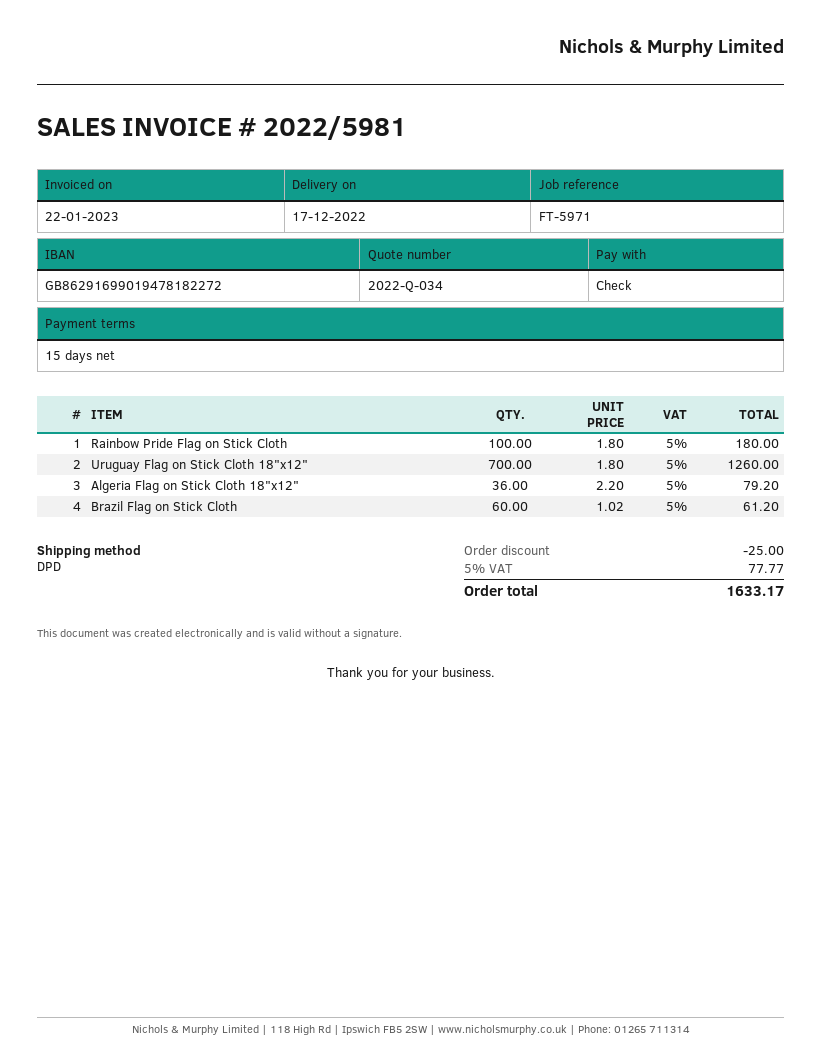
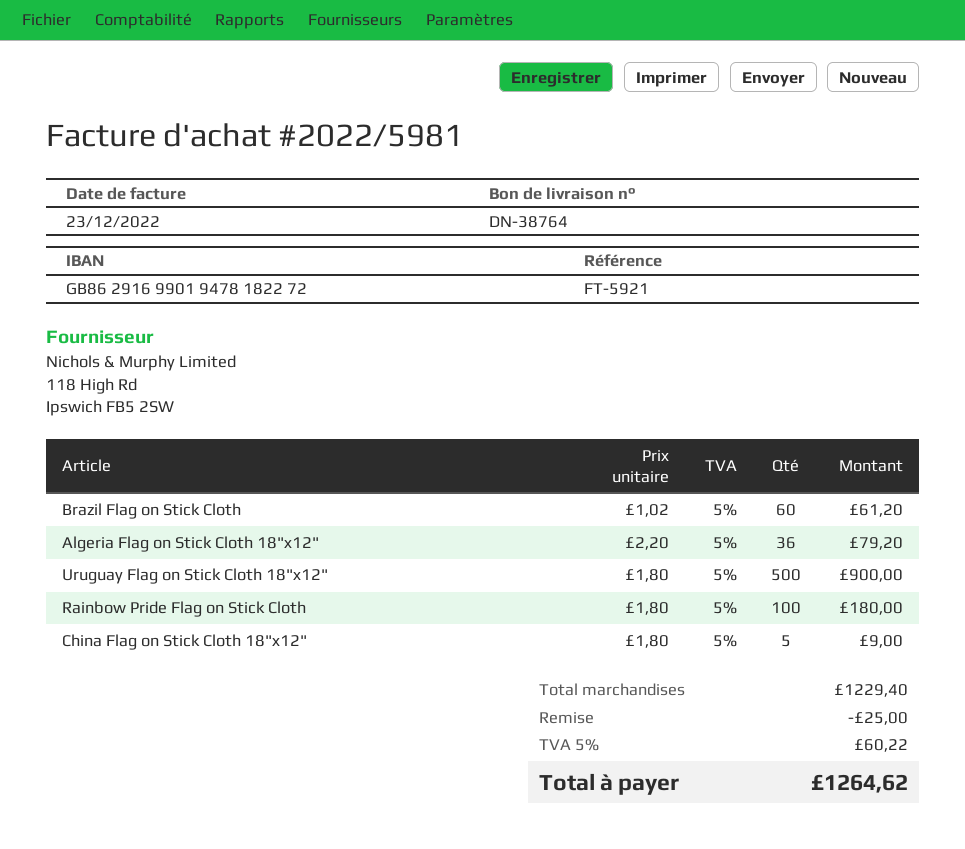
invoice date: 2023-01-22 -> 2022-12-23
reference: FT-5971 -> FT-5921
Uruguay Flag on Stick Cloth 18"x12": 700 x 1.80 = 1260.00 -> 500 x 1.80 = 900.00
China Flag on Stick Cloth 18"x12": none -> 5 x 1.80 = 9.00
tax: 5% = 77.77 -> 5% = 60.22
total: 1633.17 -> 1264.62

